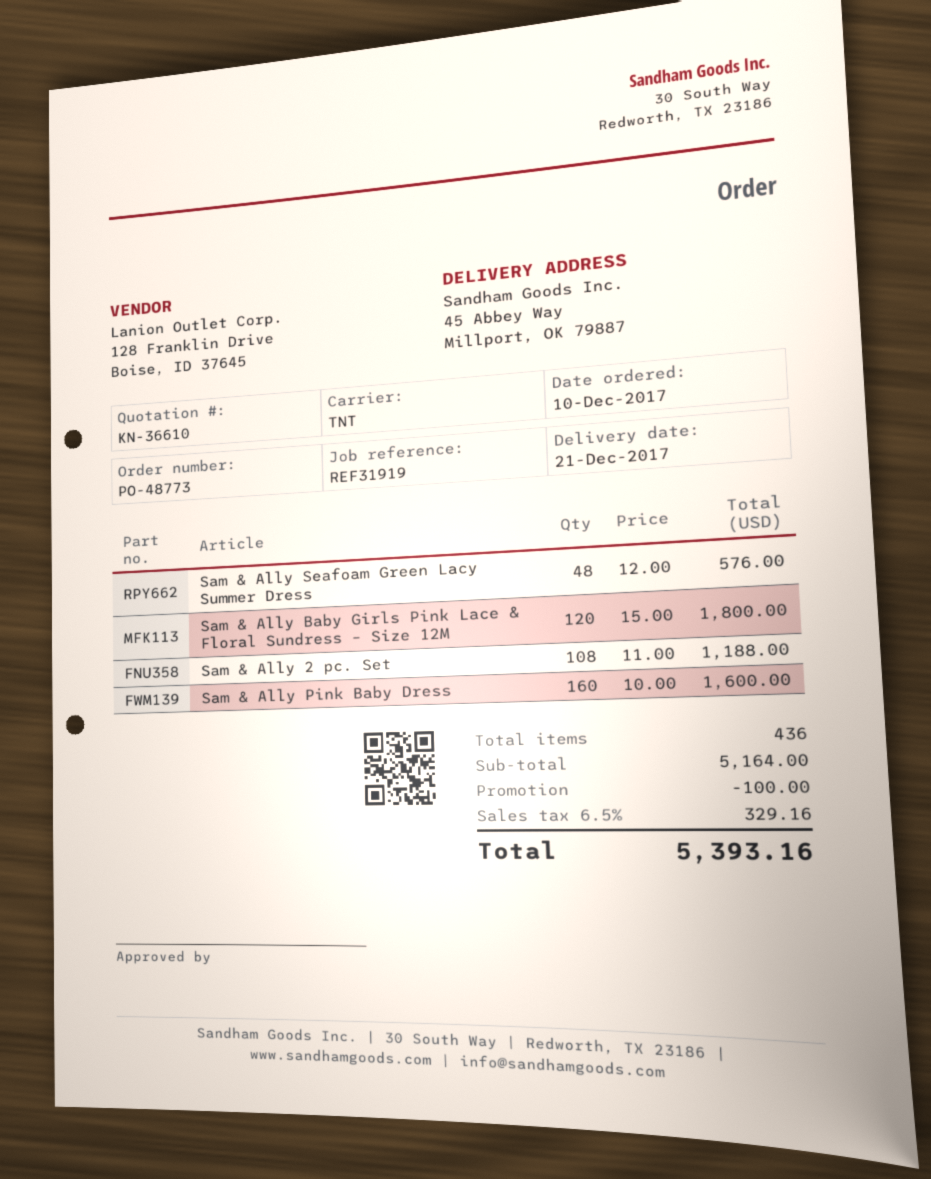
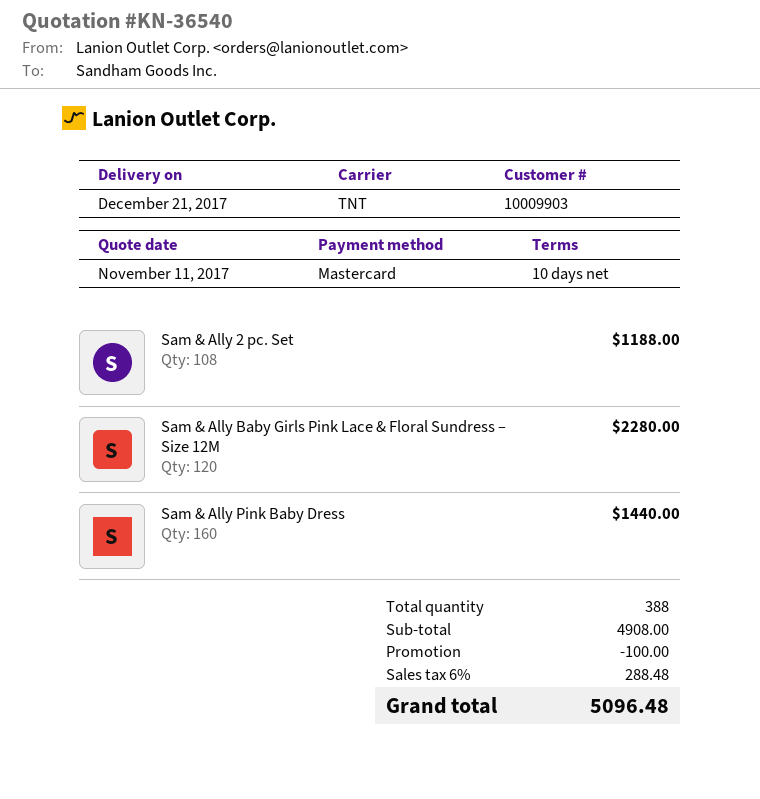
quote number: KN-36610 -> KN-36540
Sam & Ally Seafoam Green Lacy Summer Dress: 48 for 576.00 -> none
Sam & Ally Baby Girls Pink Lace & Floral Sundress – Size 12M: 120 for 1800.00 -> 120 for 2280.00
Sam & Ally Pink Baby Dress: 160 for 1600.00 -> 160 for 1440.00
total quantity: 436 -> 388
subtotal: 5164.00 -> 4908.00
tax: 6.5% = 329.16 -> 6% = 288.48
total: 5393.16 -> 5096.48

